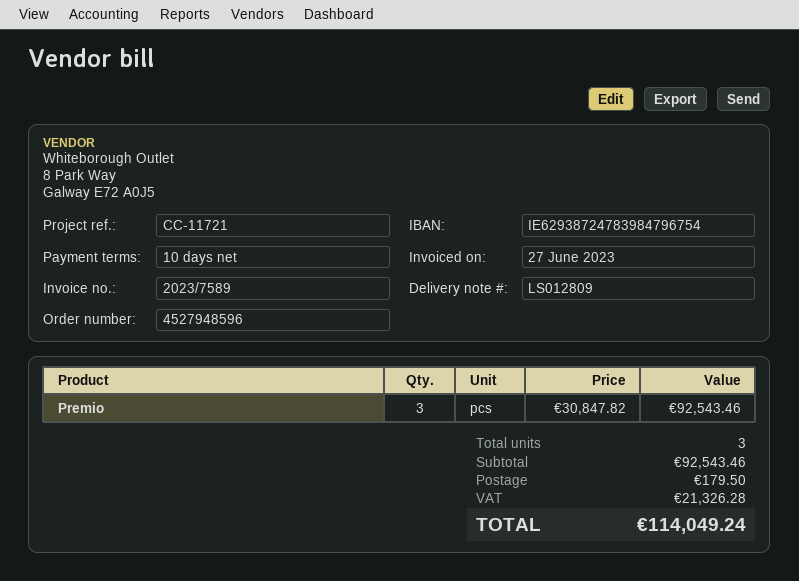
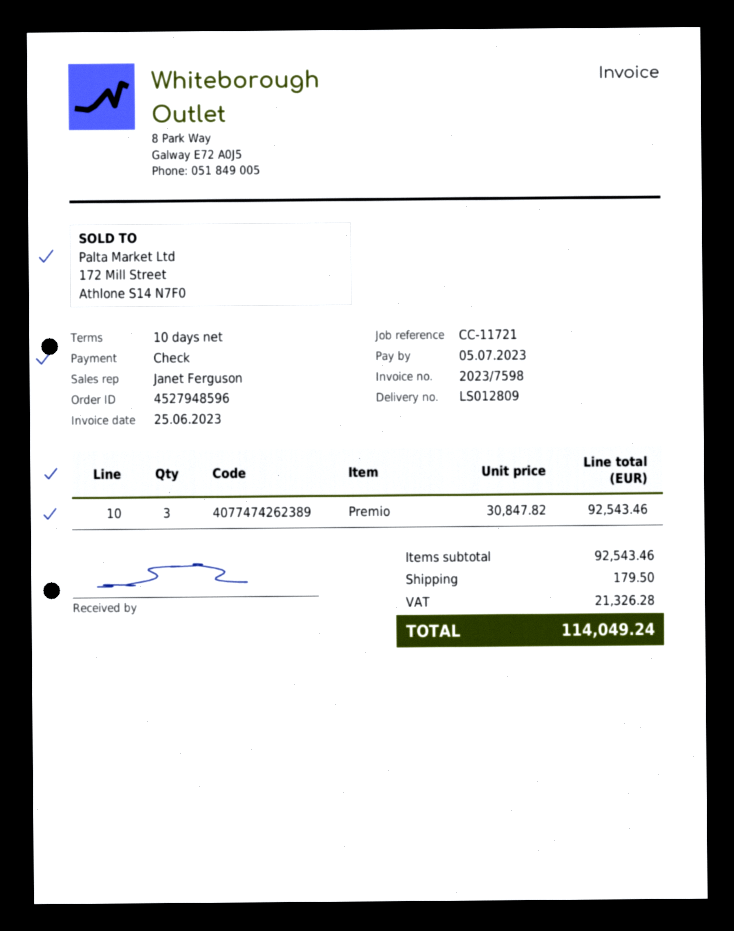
invoice number: 2023/7589 -> 2023/7598
invoice date: 2023-06-27 -> 2023-06-25

